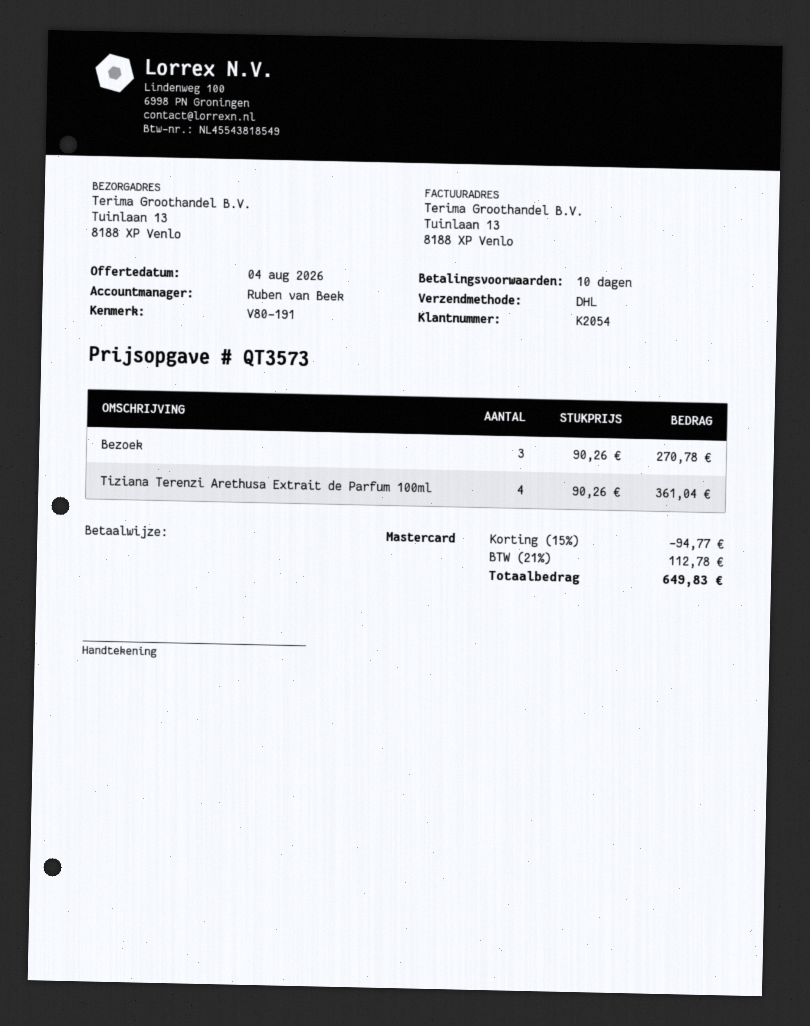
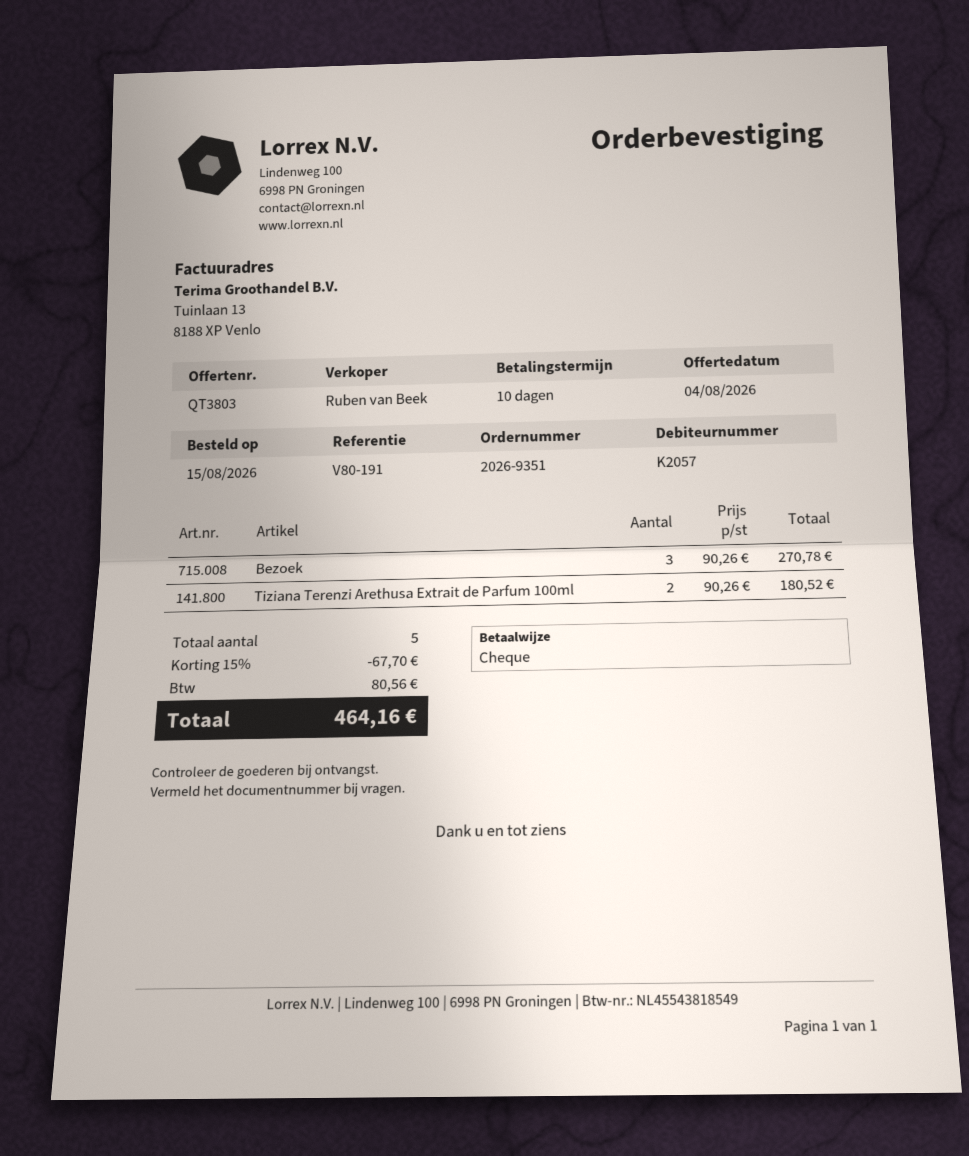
quote number: QT3573 -> QT3803
customer number: K2054 -> K2057
payment method: Mastercard -> cheque
Tiziana Terenzi Arethusa Extrait de Parfum 100ml: 4 x 90.26 = 361.04 -> 2 x 90.26 = 180.52
discount: 15% = 94.77 -> 15% = 67.70
tax: 112.78 -> 80.56
total: 649.83 -> 464.16

